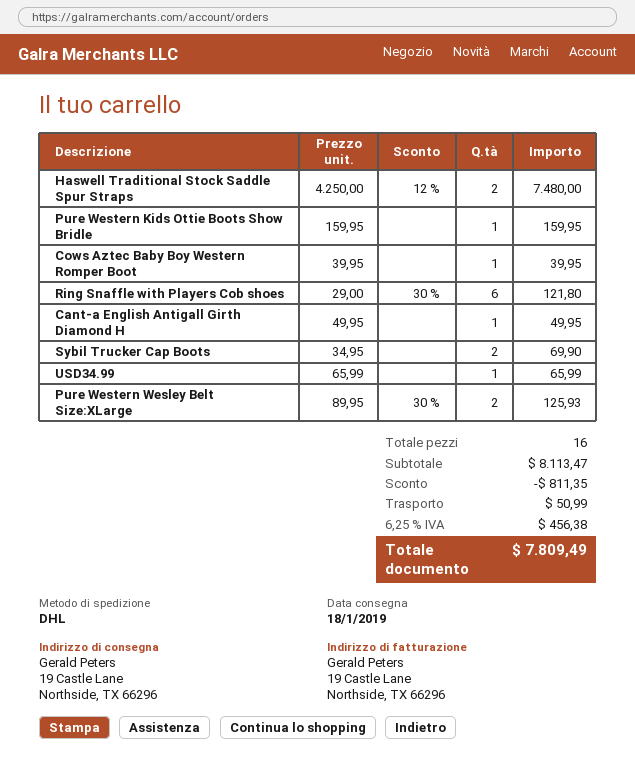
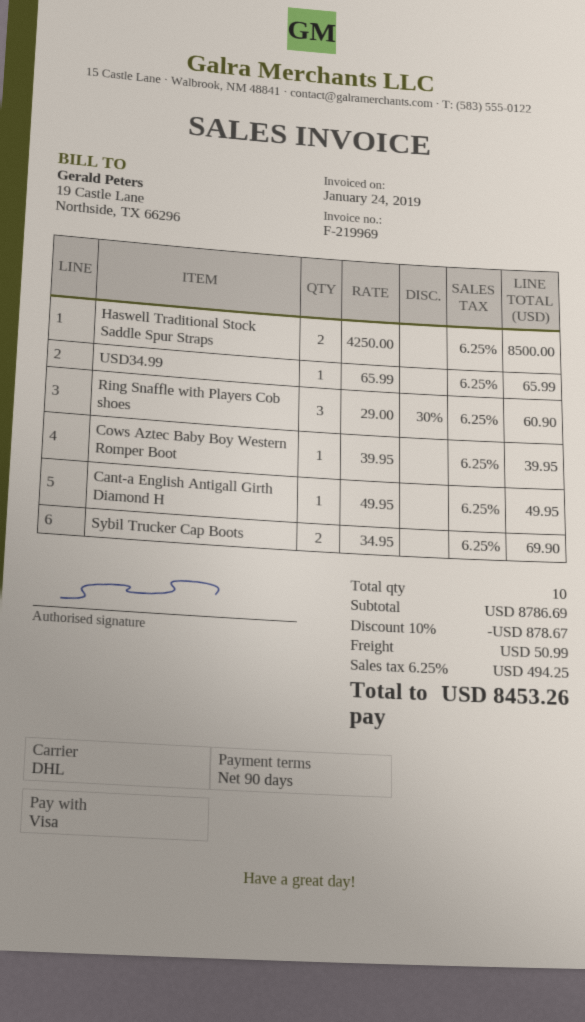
Haswell Traditional Stock Saddle Spur Straps: 2 x 4250.00 - 12% = 7480.00 -> 2 x 4250.00 = 8500.00
Pure Western Kids Ottie Boots Show Bridle: 1 x 159.95 = 159.95 -> none
Ring Snaffle with Players Cob shoes: 6 x 29.00 - 30% = 121.80 -> 3 x 29.00 - 30% = 60.90
Pure Western Wesley Belt Size:XLarge: 2 x 89.95 - 30% = 125.93 -> none
total quantity: 16 -> 10
subtotal: 8113.47 -> 8786.69
discount: 811.35 -> 878.67
tax: 6.25% = 456.38 -> 6.25% = 494.25
total: 7809.49 -> 8453.26

